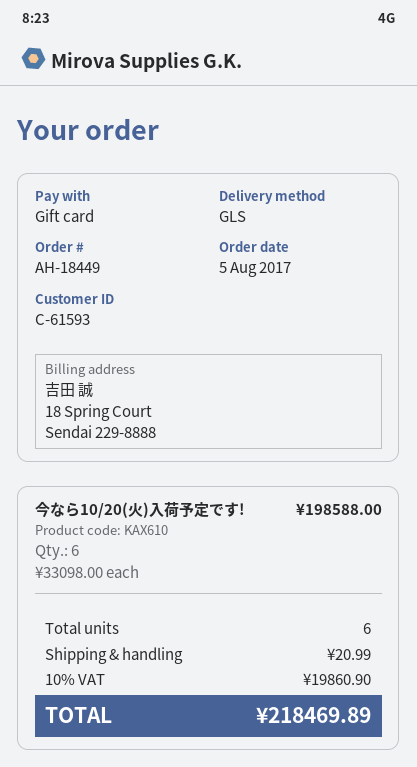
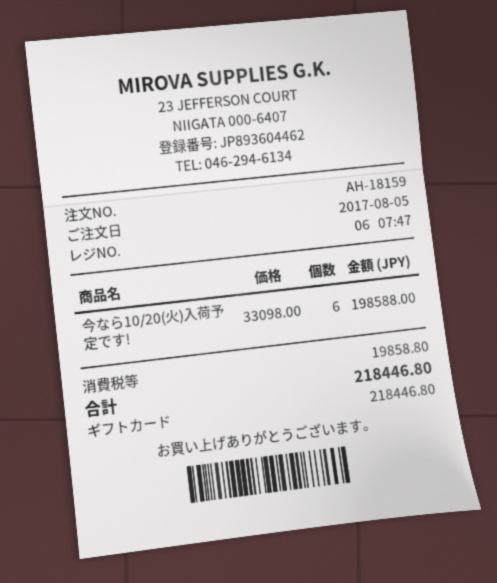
order number: AH-18449 -> AH-18159
shipping: 20.99 -> none
tax: 19860.90 -> 19858.80
total: 218469.89 -> 218446.80

